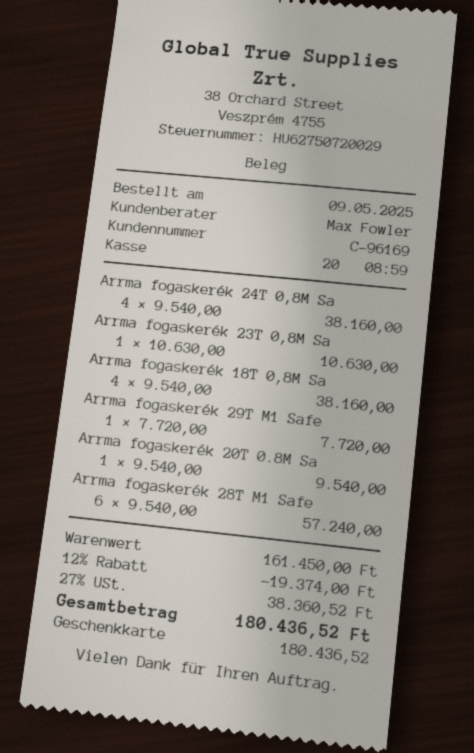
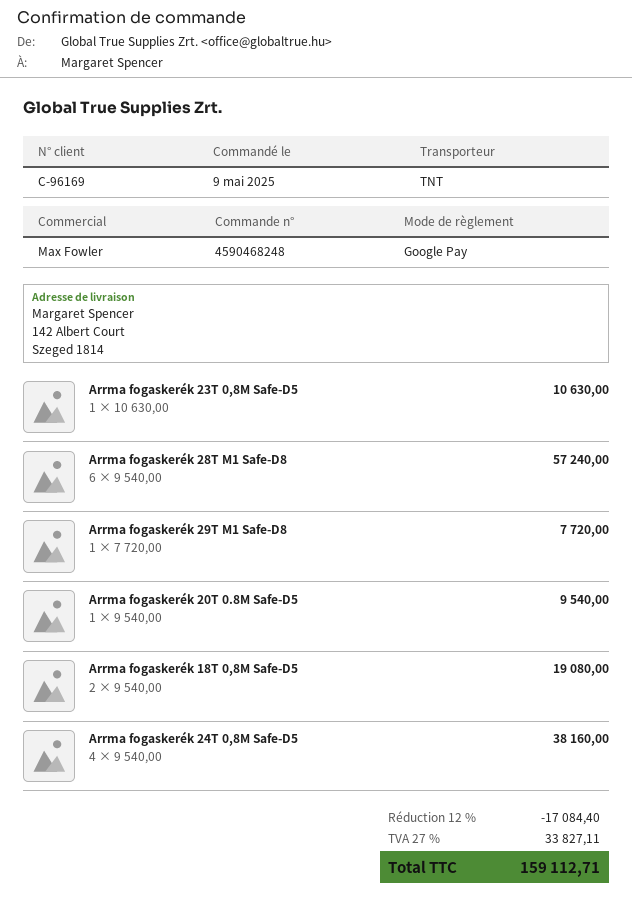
payment method: gift card -> Google Pay
Arrma fogaskerék 18T 0,8M Sa: 4 x 9540.00 = 38160.00 -> 2 x 9540.00 = 19080.00
discount: 12% = 19374.00 -> 12% = 17084.40
tax: 27% = 38360.52 -> 27% = 33827.11
total: 180436.52 -> 159112.71

